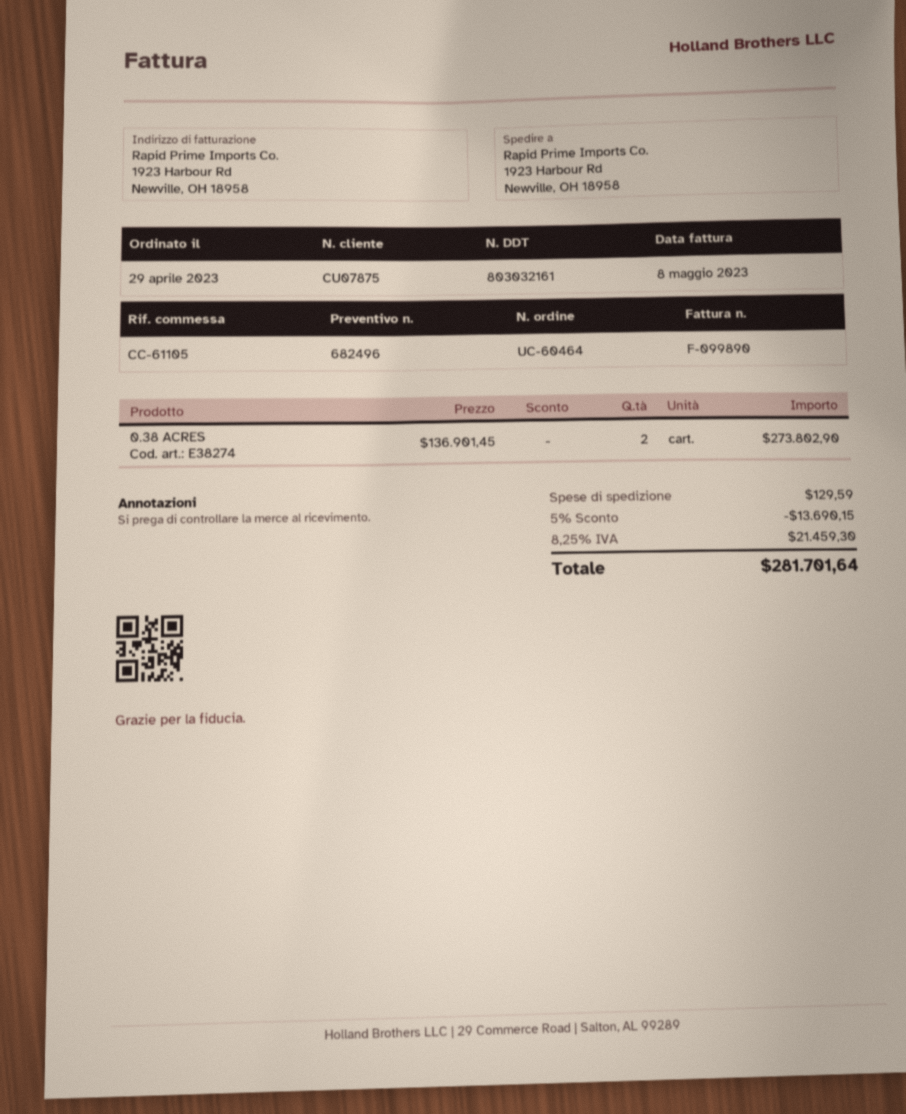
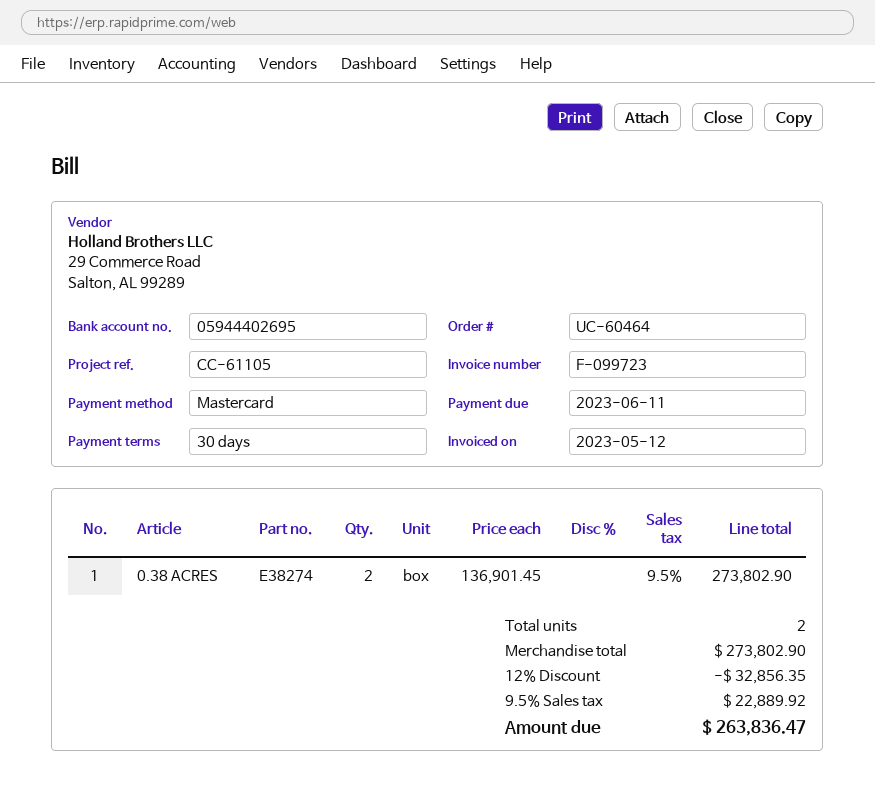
invoice number: F-099890 -> F-099723
invoice date: 2023-05-08 -> 2023-05-12
discount: 5% = 13690.15 -> 12% = 32856.35
shipping: 129.59 -> none
tax: 8.25% = 21459.30 -> 9.5% = 22889.92
total: 281701.64 -> 263836.47

